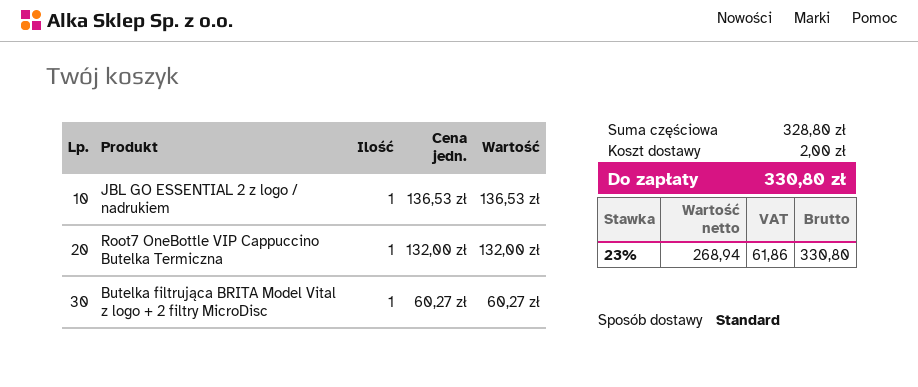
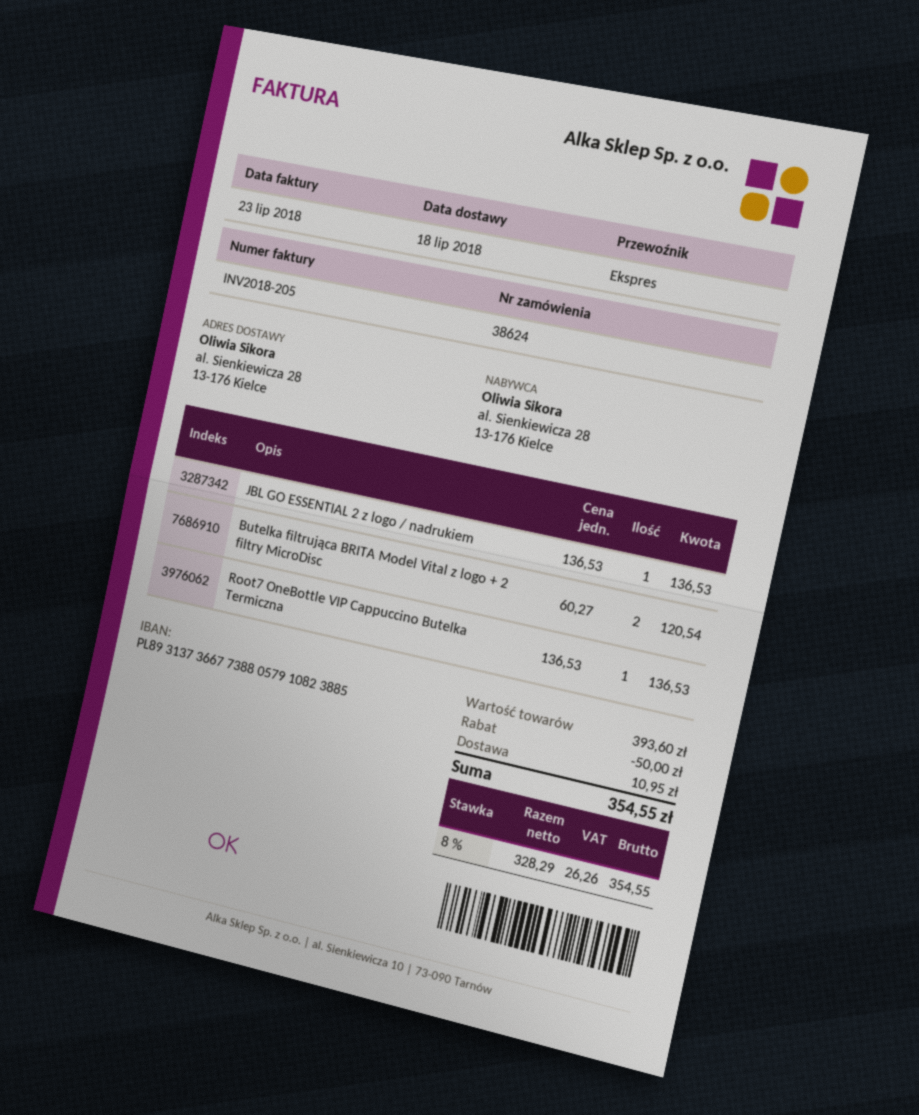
shipping method: standard -> express
Root7 OneBottle VIP Cappuccino Butelka Termiczna: 1 x 132.00 = 132.00 -> 1 x 136.53 = 136.53
Butelka filtrująca BRITA Model Vital z logo + 2 filtry MicroDisc: 1 x 60.27 = 60.27 -> 2 x 60.27 = 120.54
subtotal: 328.80 -> 393.60
discount: none -> 50.00
shipping: 2.00 -> 10.95
net: 268.94 -> 328.29
tax: 23% = 61.86 -> 8% = 26.26
total: 330.80 -> 354.55

